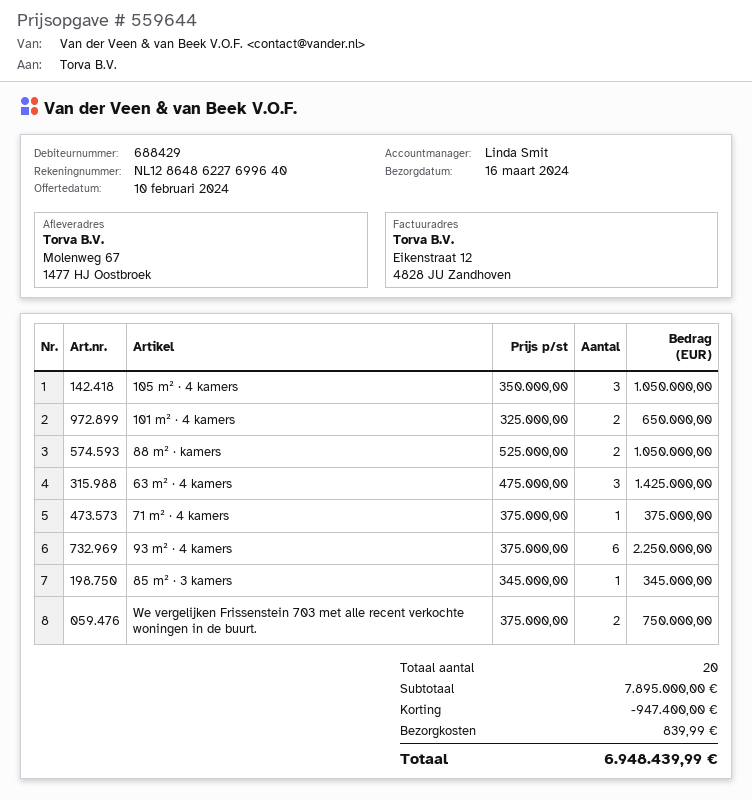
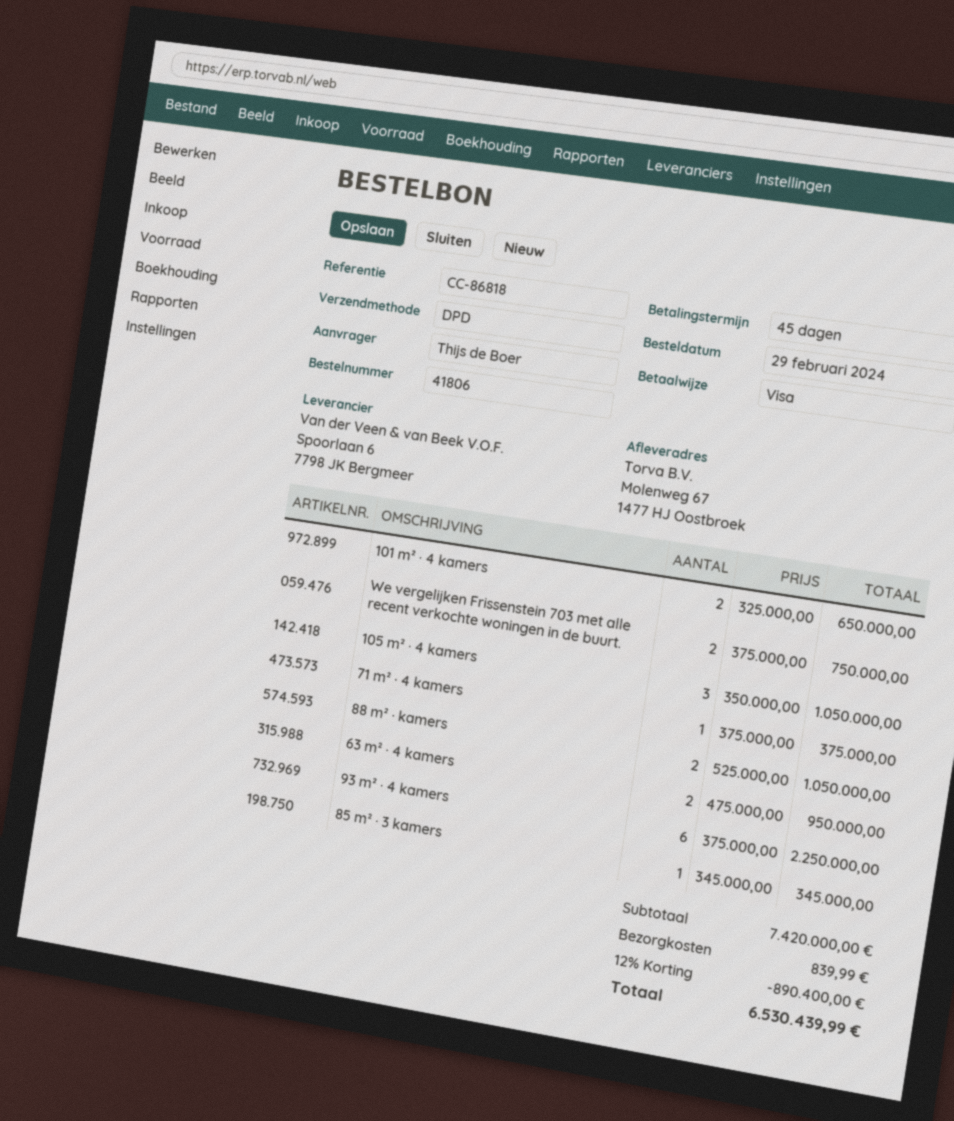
63 m² · 4 kamers: 3 x 475000.00 = 1425000.00 -> 2 x 475000.00 = 950000.00
subtotal: 7895000.00 -> 7420000.00
discount: 947400.00 -> 890400.00
total: 6948439.99 -> 6530439.99

